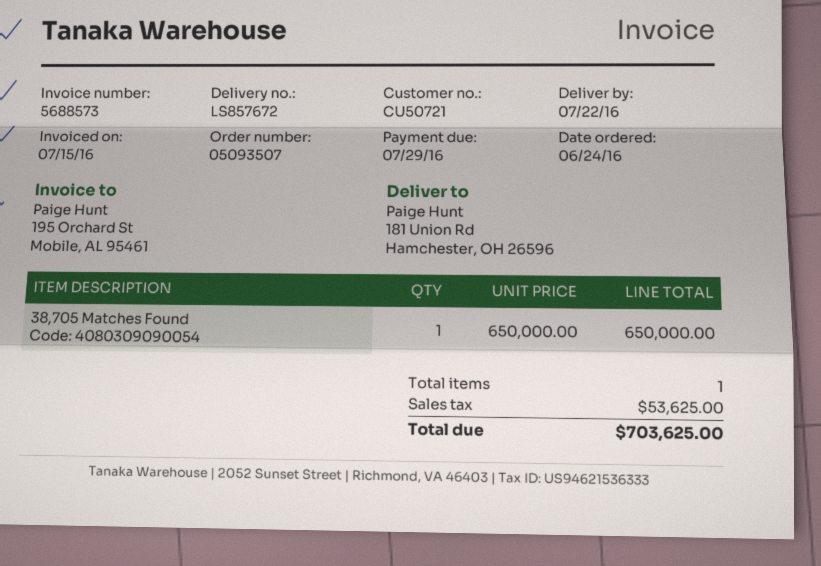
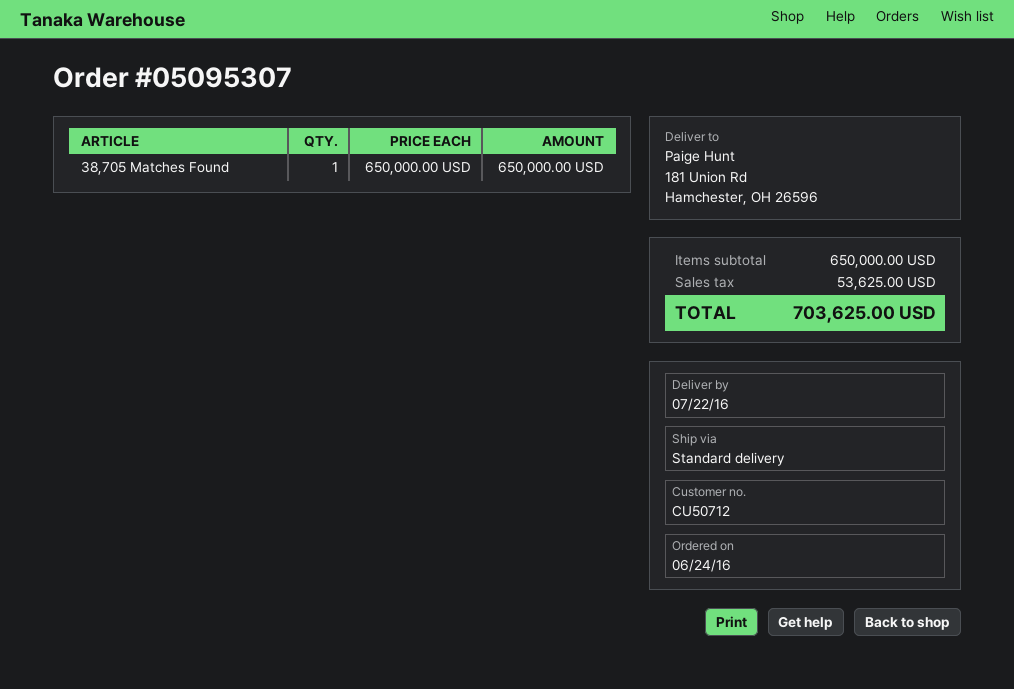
order number: 05093507 -> 05095307
customer number: CU50721 -> CU50712

